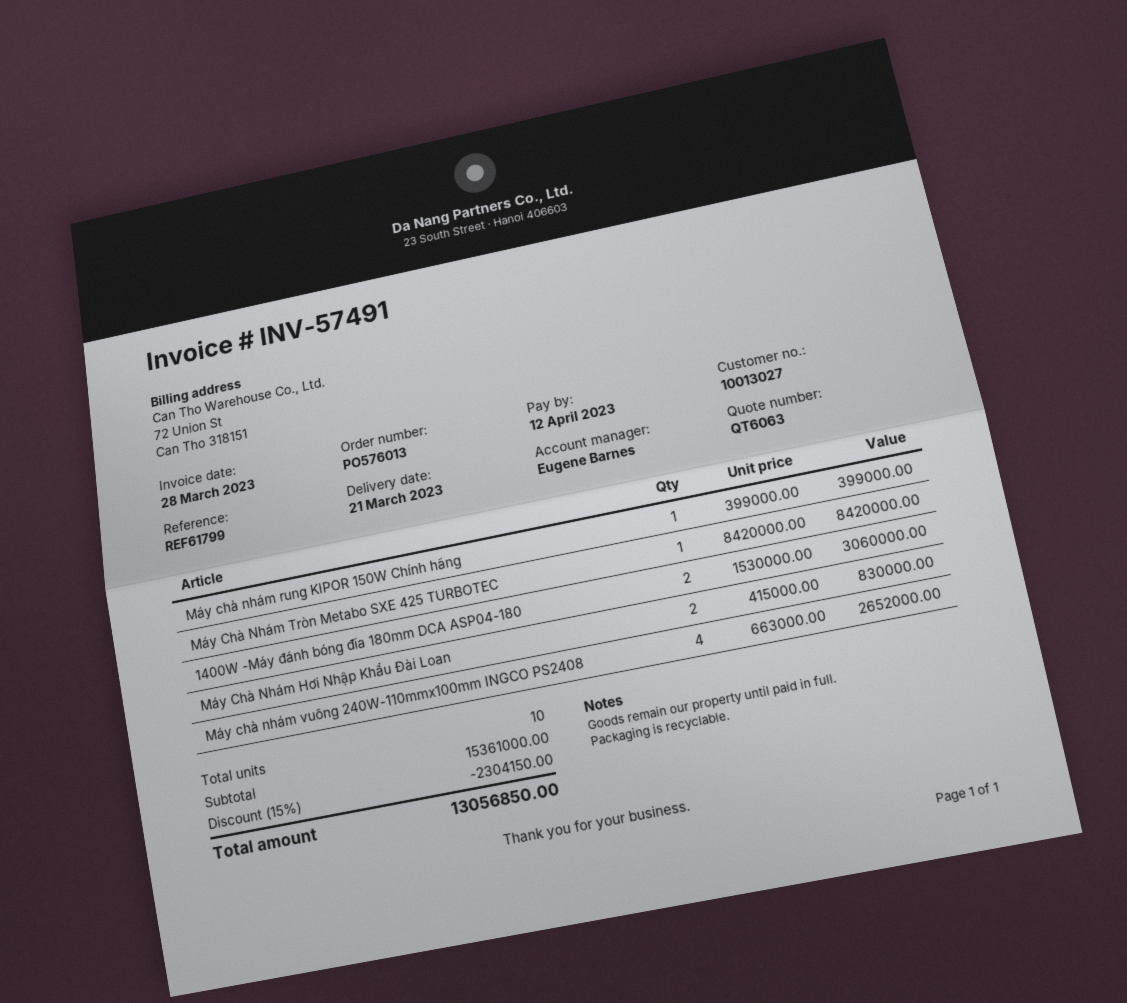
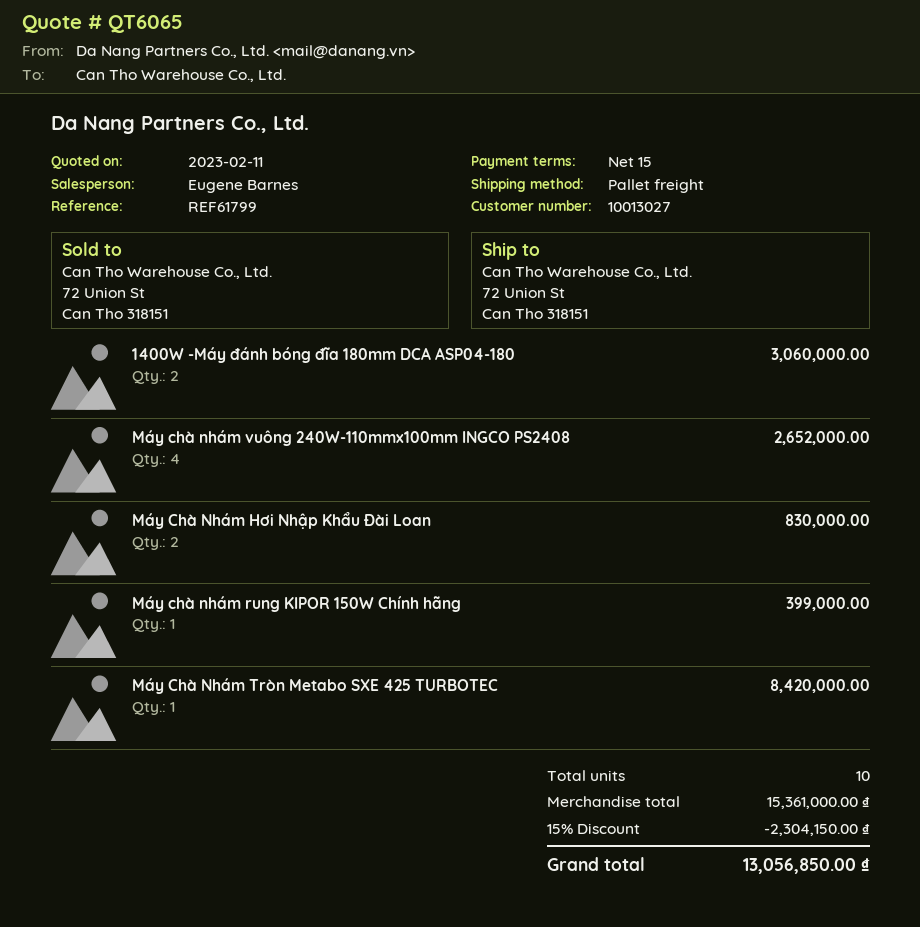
quote number: QT6063 -> QT6065

